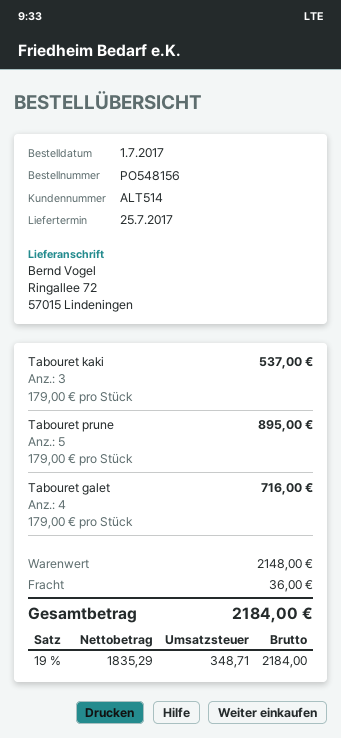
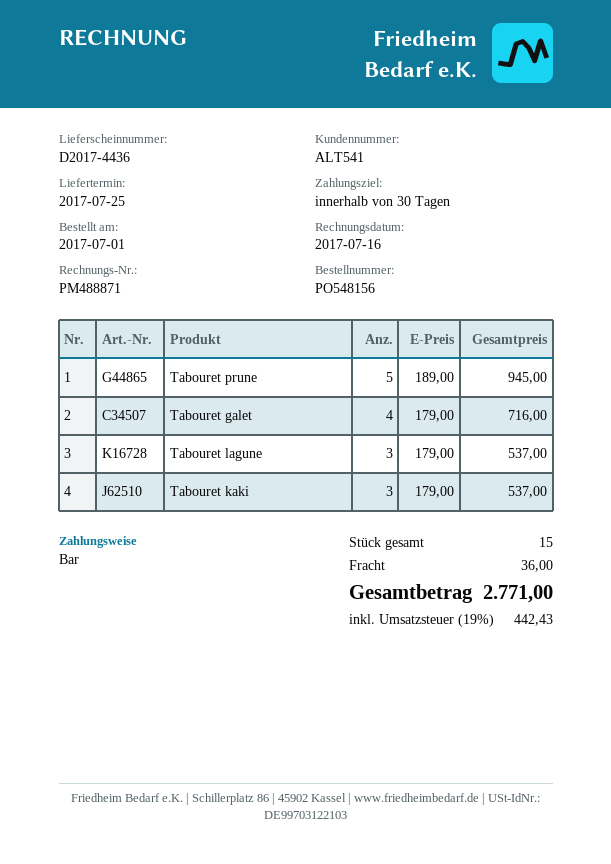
customer number: ALT514 -> ALT541
Tabouret prune: 5 x 179.00 = 895.00 -> 5 x 189.00 = 945.00
Tabouret lagune: none -> 3 x 179.00 = 537.00
tax: 19% = 348.71 -> 19% = 442.43
total: 2184.00 -> 2771.00

